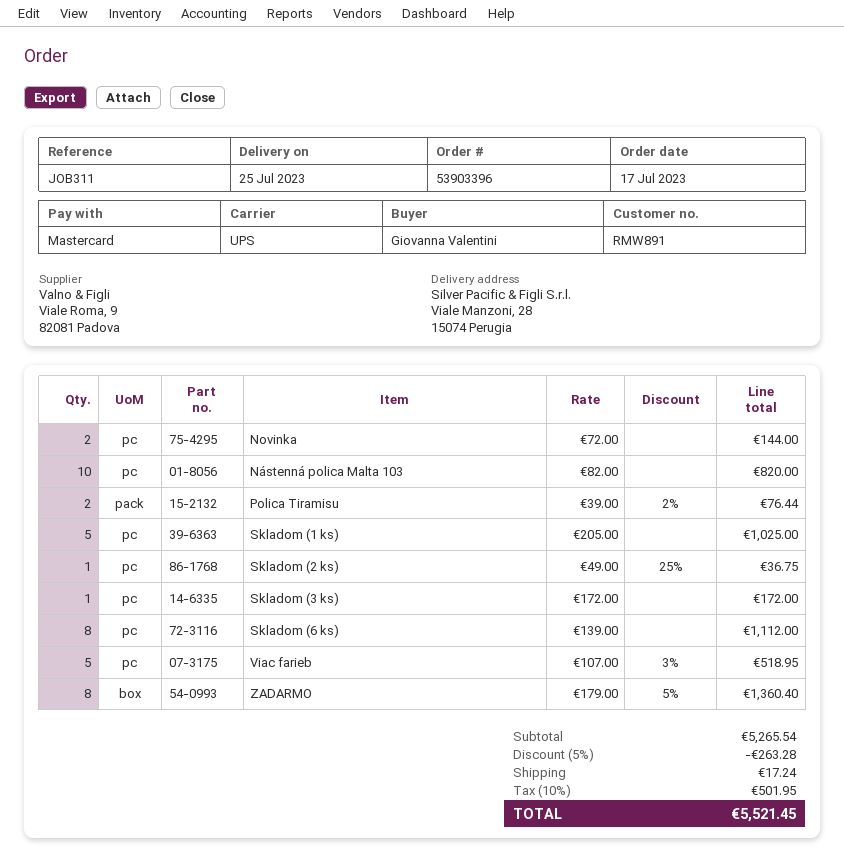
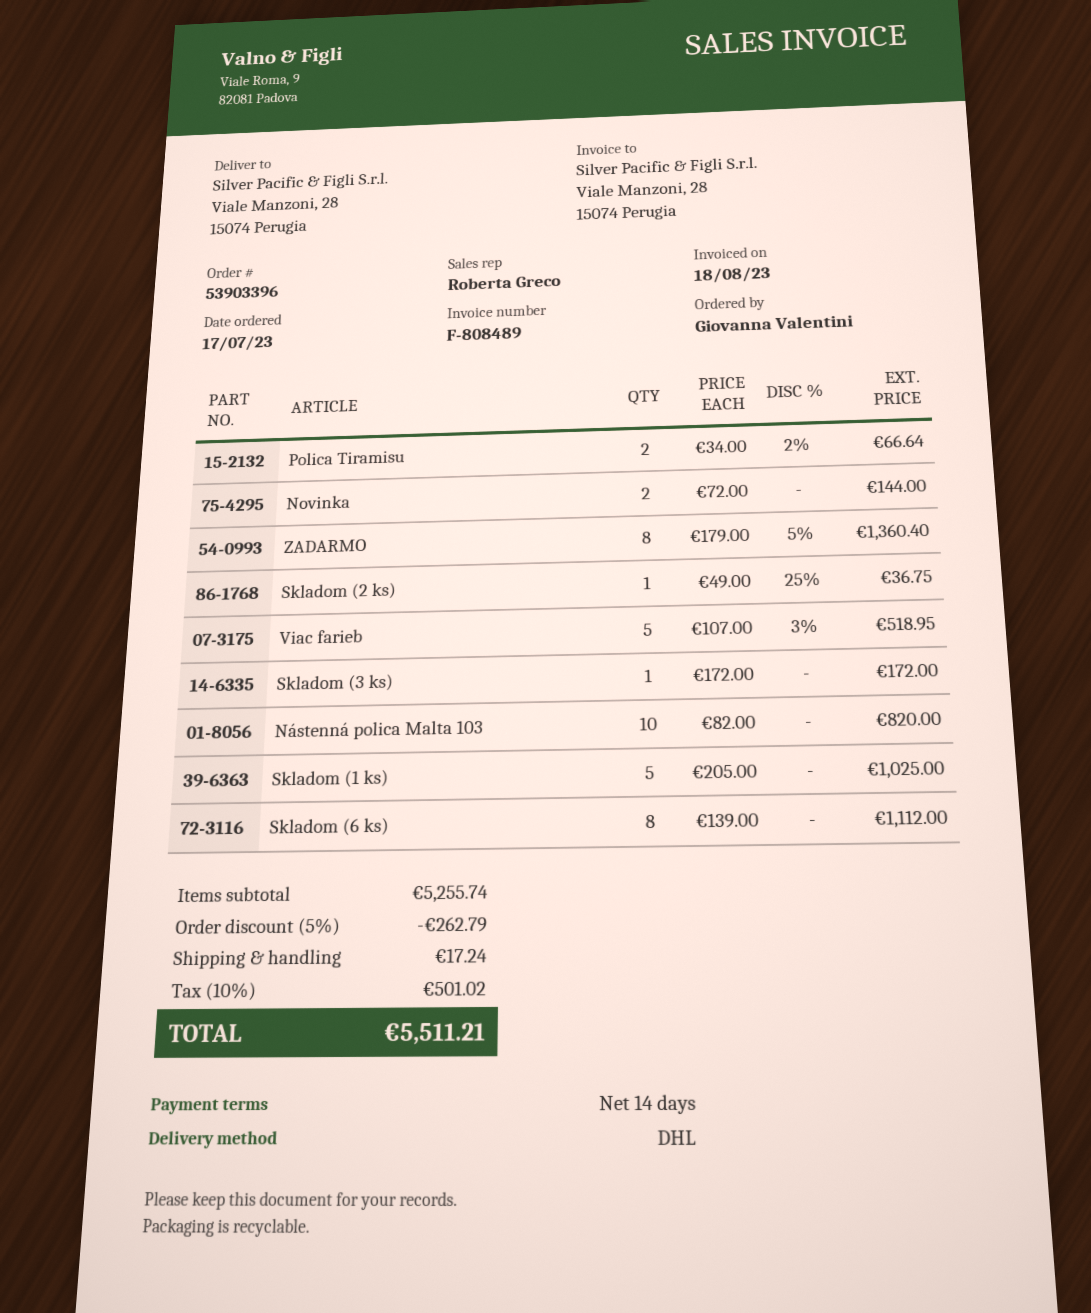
shipping method: UPS -> DHL
Polica Tiramisu: 2 x 39.00 - 2% = 76.44 -> 2 x 34.00 - 2% = 66.64
subtotal: 5265.54 -> 5255.74
discount: 5% = 263.28 -> 5% = 262.79
tax: 10% = 501.95 -> 10% = 501.02
total: 5521.45 -> 5511.21

